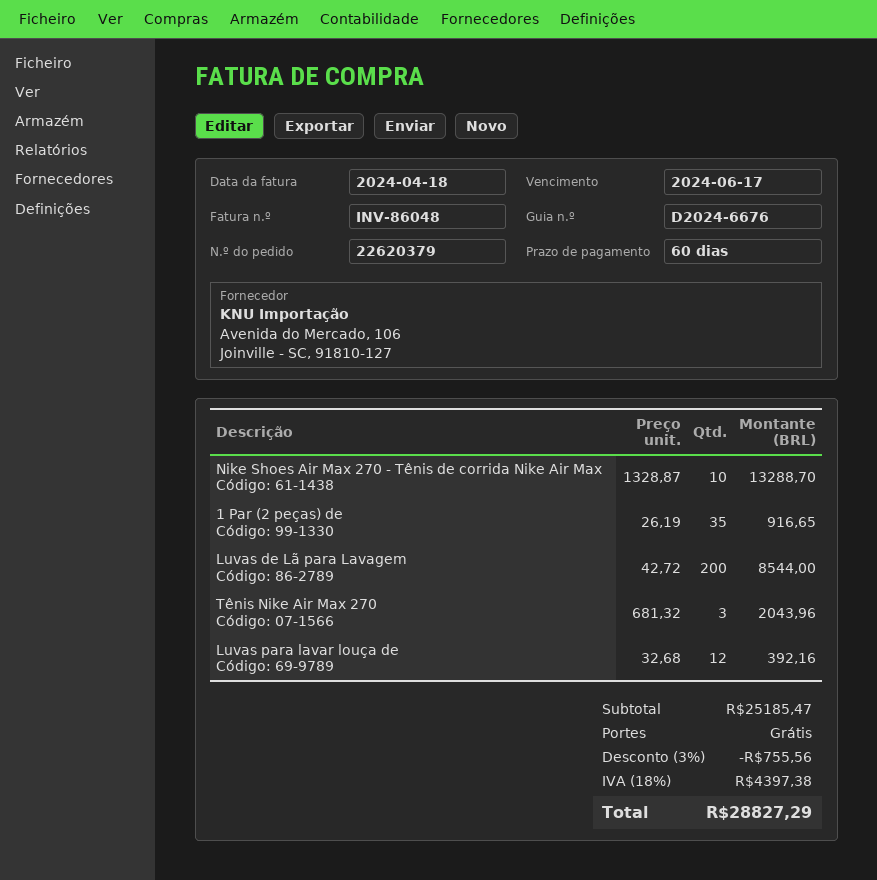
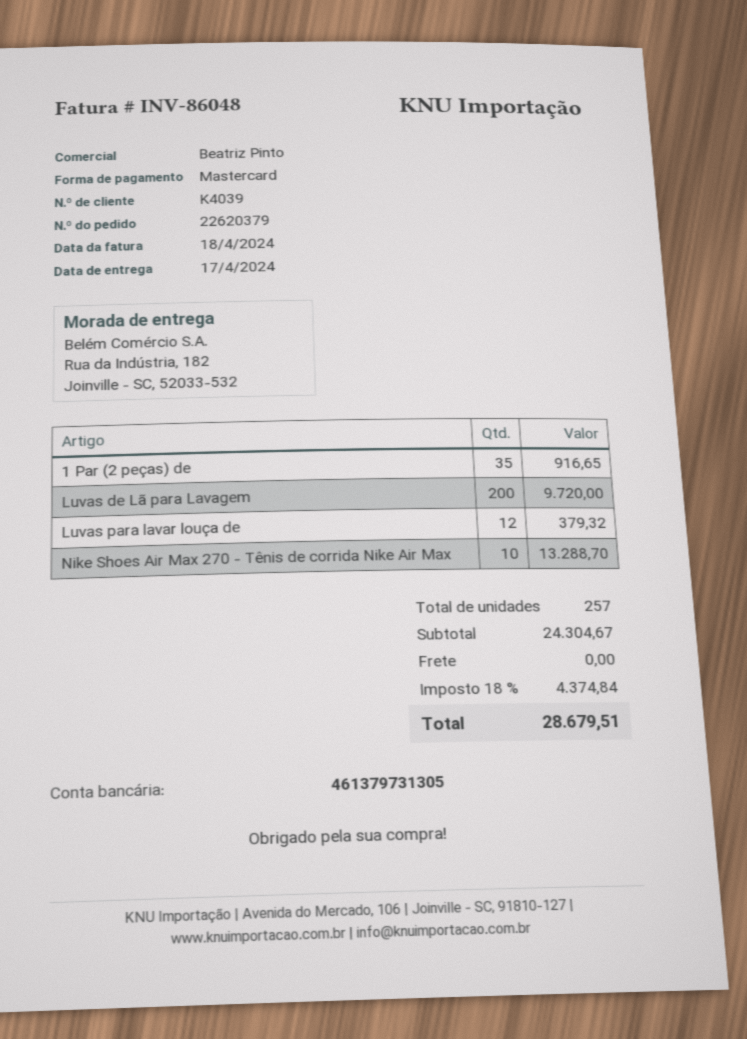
Luvas de Lã para Lavagem: 200 for 8544.00 -> 200 for 9720.00
Tênis Nike Air Max 270: 3 for 2043.96 -> none
Luvas para lavar louça de: 12 for 392.16 -> 12 for 379.32
subtotal: 25185.47 -> 24304.67
discount: 3% = 755.56 -> none
tax: 18% = 4397.38 -> 18% = 4374.84
total: 28827.29 -> 28679.51

